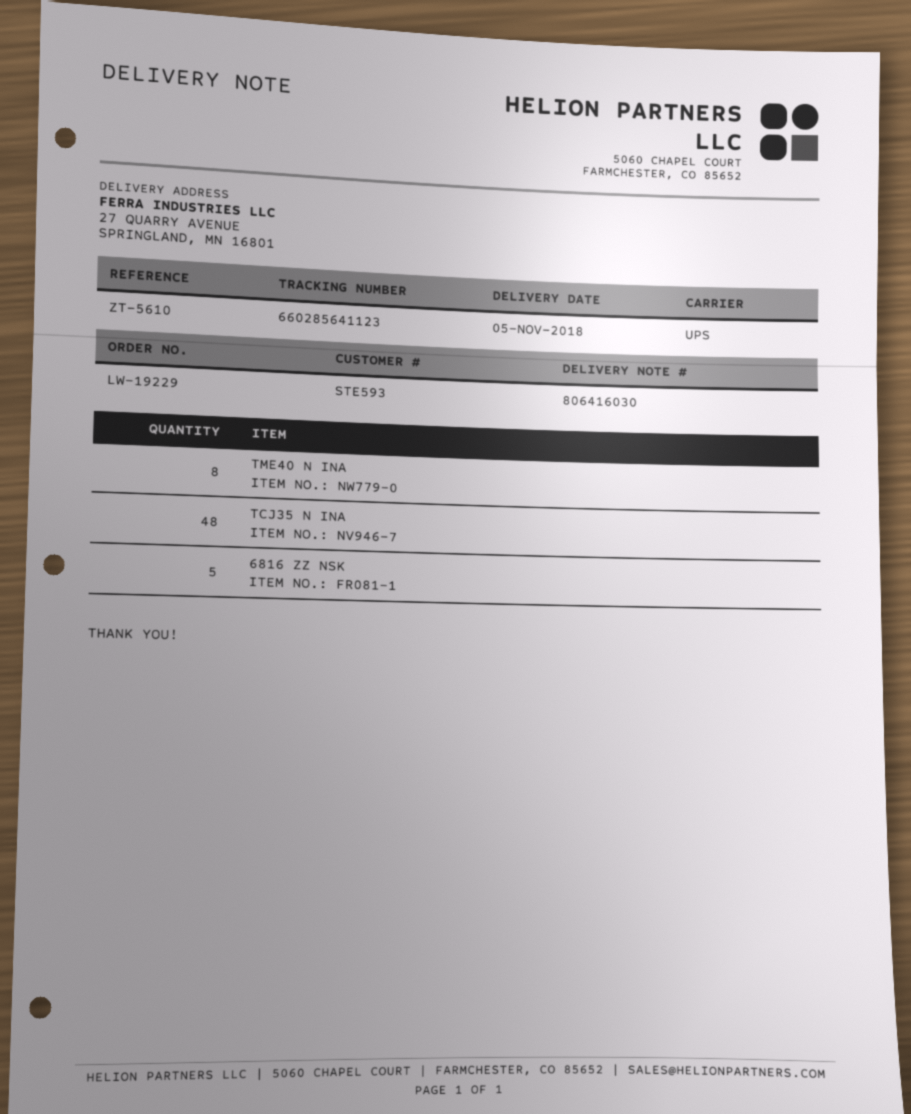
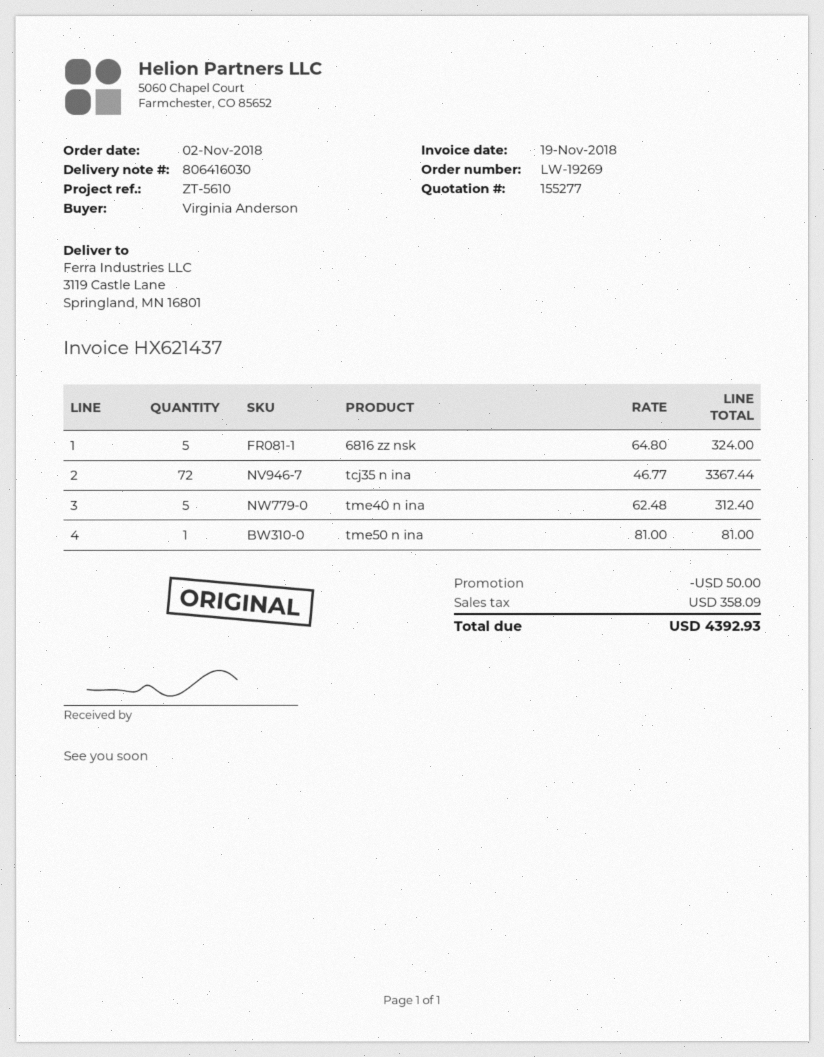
order number: LW-19229 -> LW-19269
ship to: 27 QUARRY AVENUE, SPRINGLAND, MN 16801 -> 3119 Castle Lane, Springland, MN 16801
TME40 N INA: 8 -> 5
TCJ35 N INA: 48 -> 72
tme50 n ina: none -> 1

